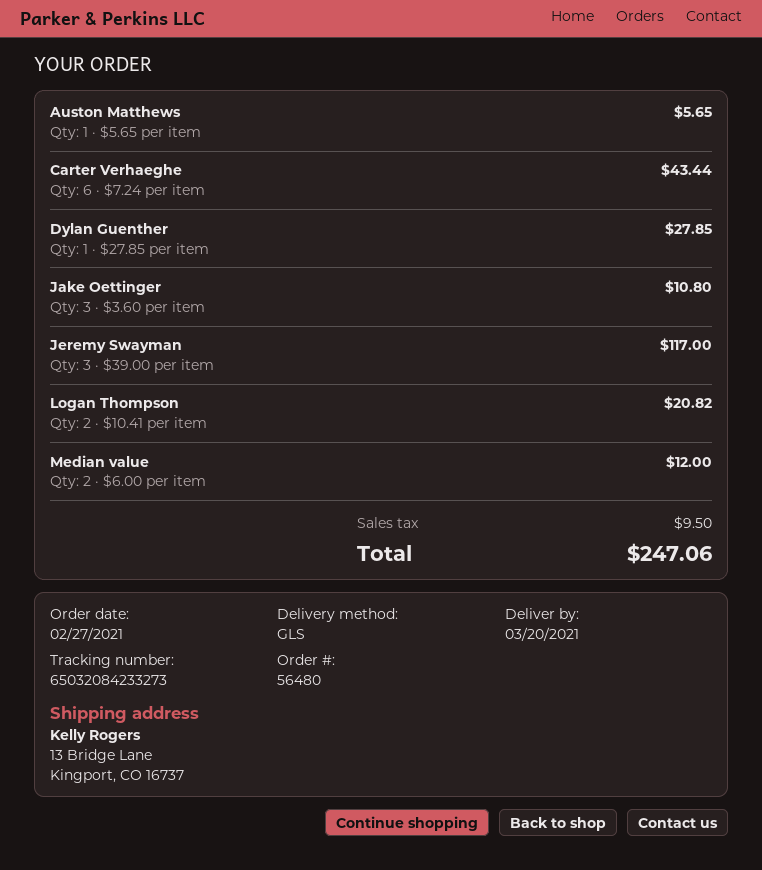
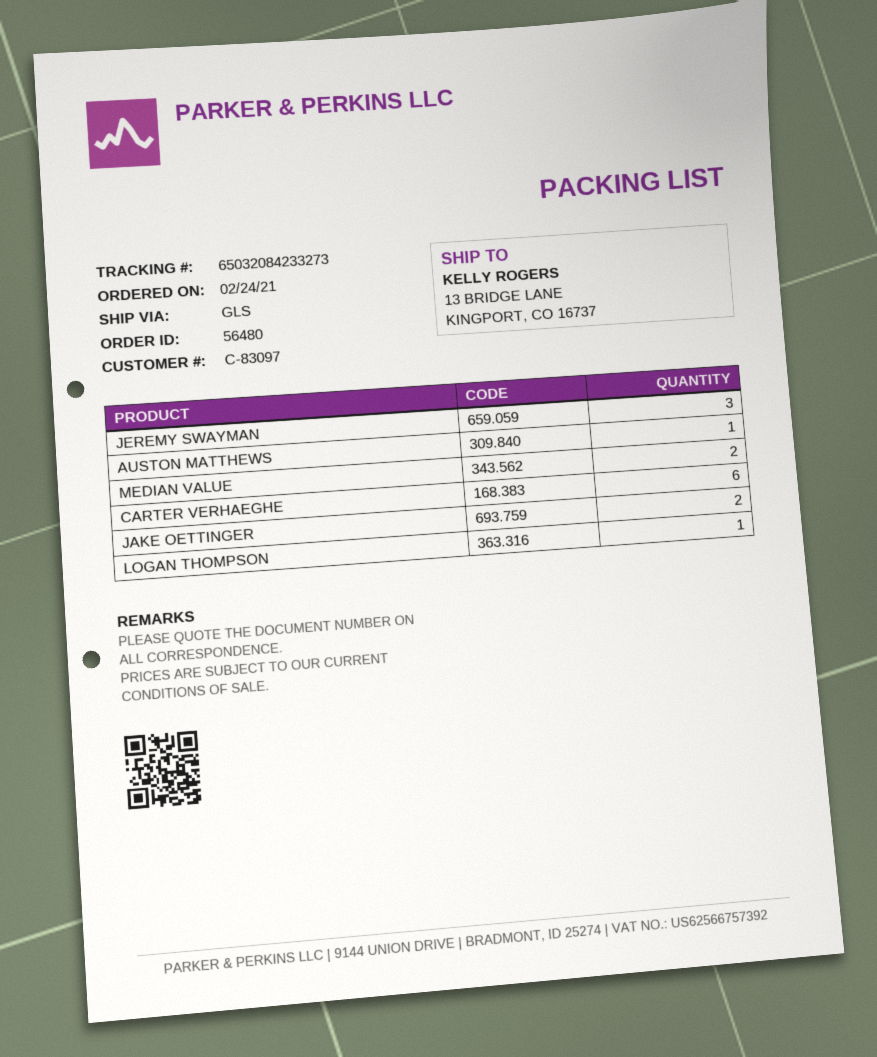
order date: 2021-02-27 -> 2021-02-24
Dylan Guenther: 1 -> none
Jake Oettinger: 3 -> 2
Logan Thompson: 2 -> 1

